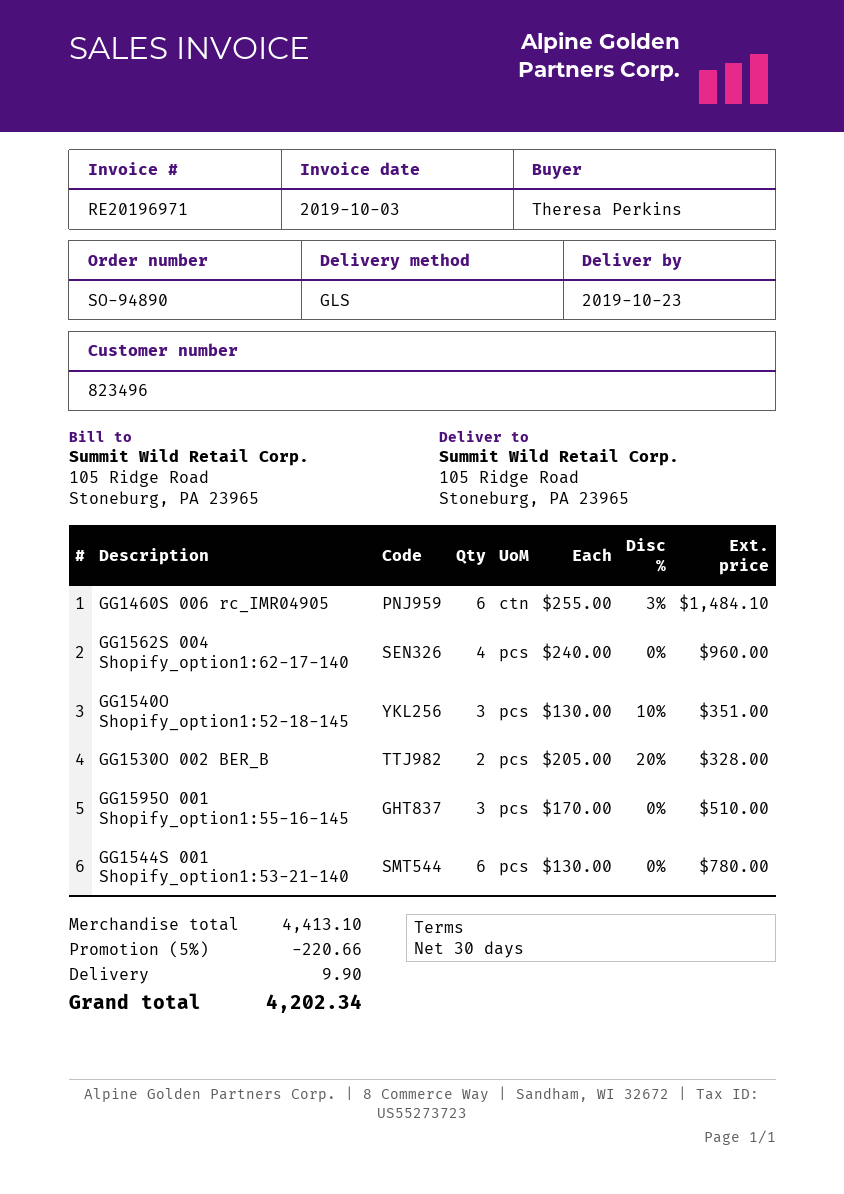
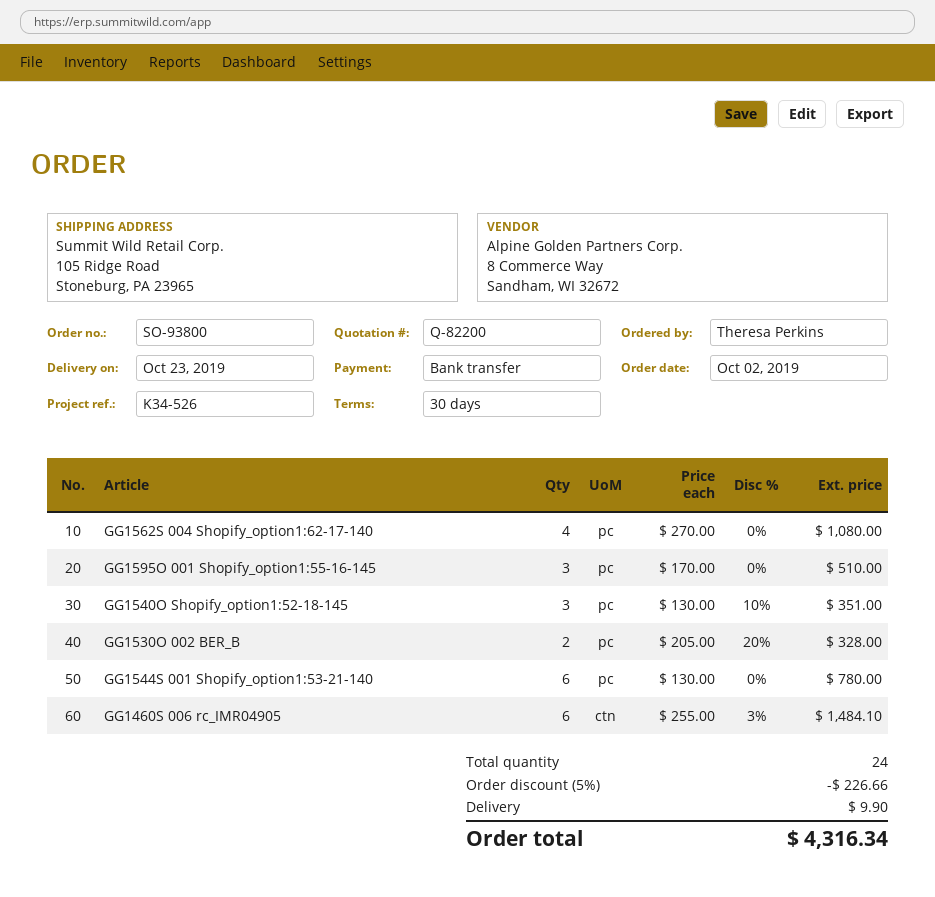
order number: SO-94890 -> SO-93800
GG1562S 004 Shopify_option1:62-17-140: 4 x 240.00 = 960.00 -> 4 x 270.00 = 1080.00
discount: 5% = 220.66 -> 5% = 226.66
total: 4202.34 -> 4316.34

